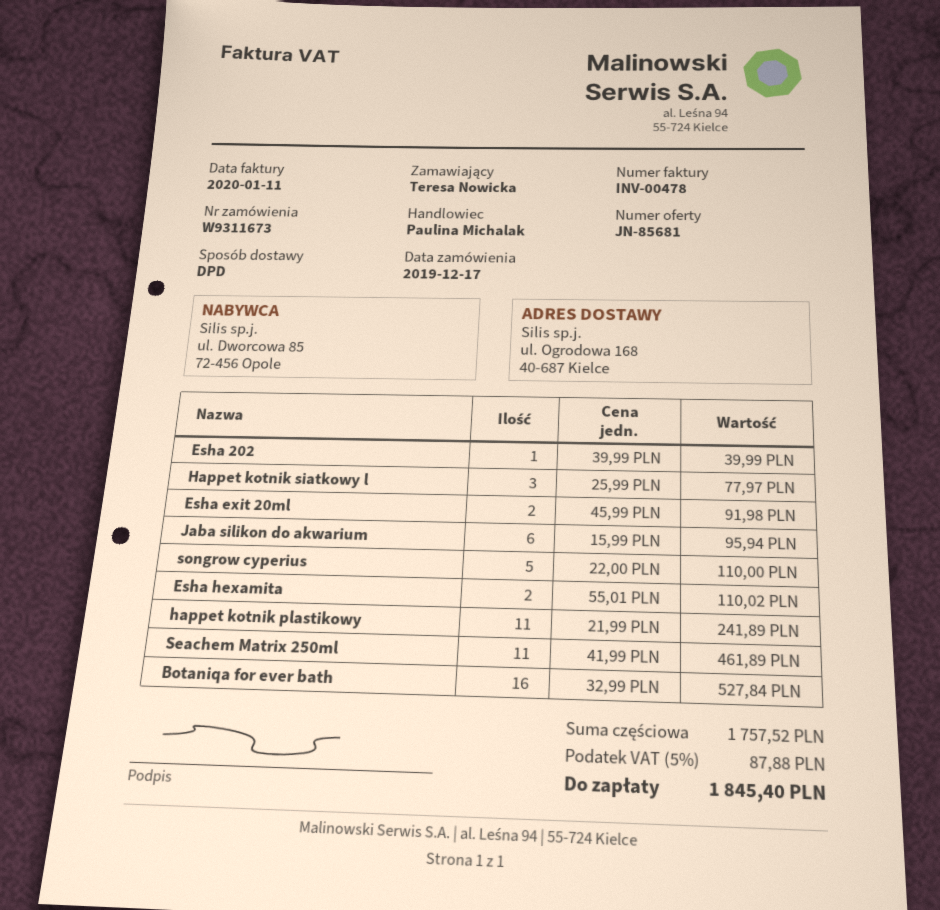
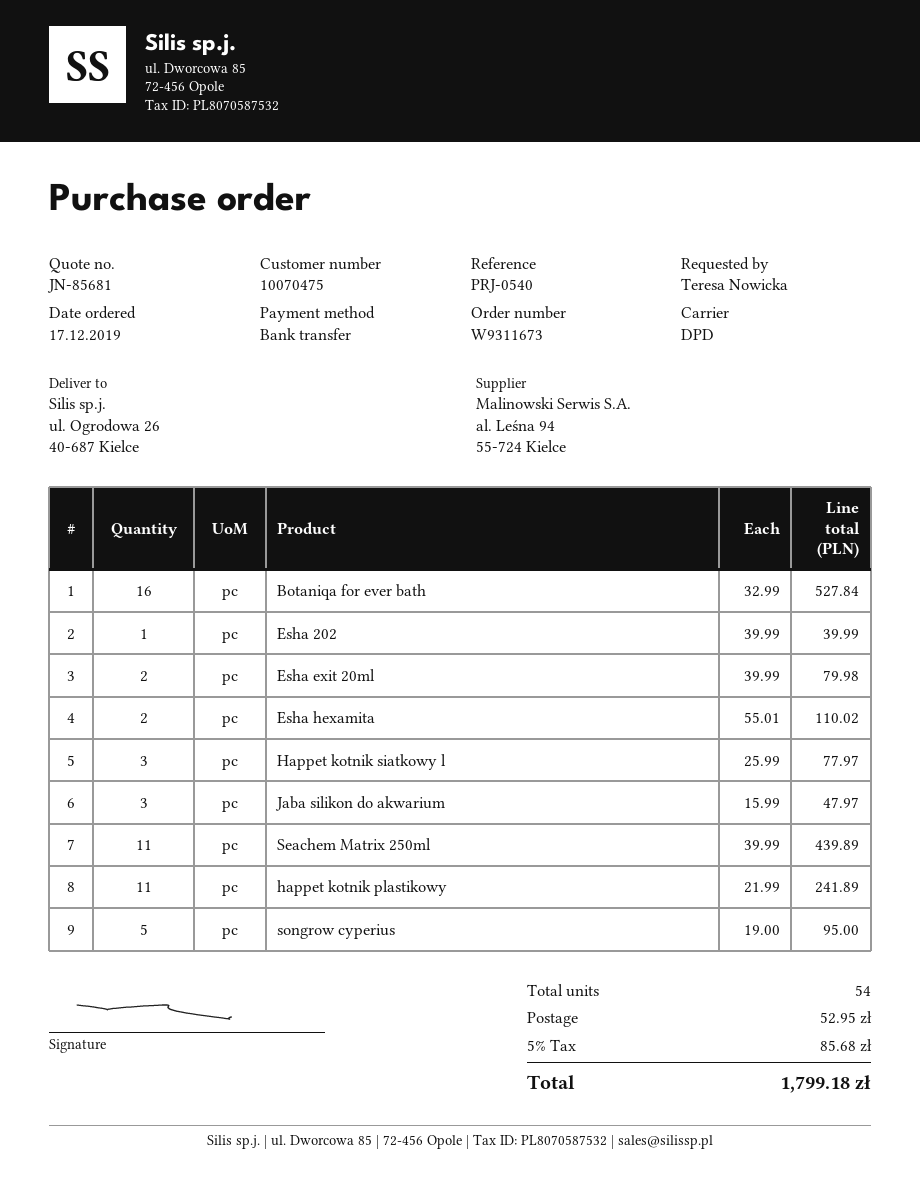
ship to: ul. Ogrodowa 168, 40-687 Kielce -> ul. Ogrodowa 26, 40-687 Kielce
Esha exit 20ml: 2 x 45.99 = 91.98 -> 2 x 39.99 = 79.98
Jaba silikon do akwarium: 6 x 15.99 = 95.94 -> 3 x 15.99 = 47.97
songrow cyperius: 5 x 22.00 = 110.00 -> 5 x 19.00 = 95.00
Seachem Matrix 250ml: 11 x 41.99 = 461.89 -> 11 x 39.99 = 439.89
shipping: none -> 52.95
tax: 5% = 87.88 -> 5% = 85.68
total: 1845.40 -> 1799.18

